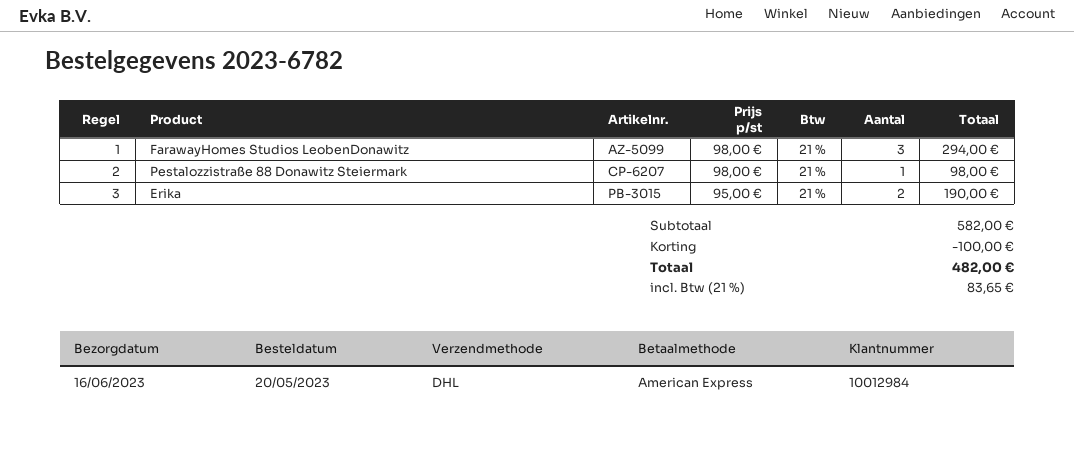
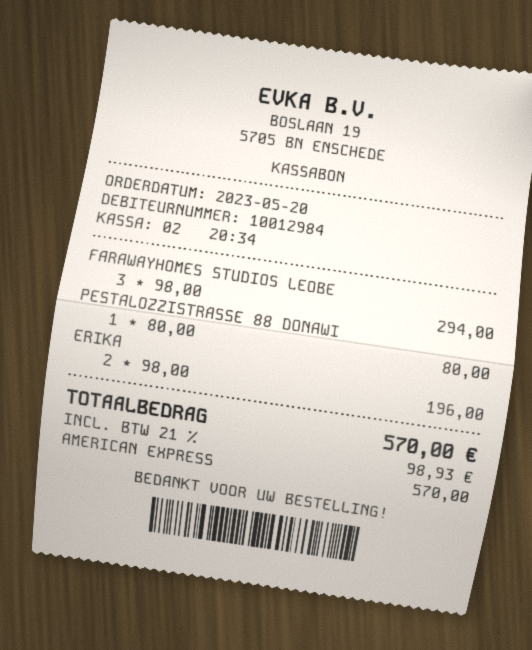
Pestalozzistraße 88 Donawitz Steiermark: 1 x 98.00 = 98.00 -> 1 x 80.00 = 80.00
Erika: 2 x 95.00 = 190.00 -> 2 x 98.00 = 196.00
discount: 100.00 -> none
tax: 21% = 83.65 -> 21% = 98.93
total: 482.00 -> 570.00

